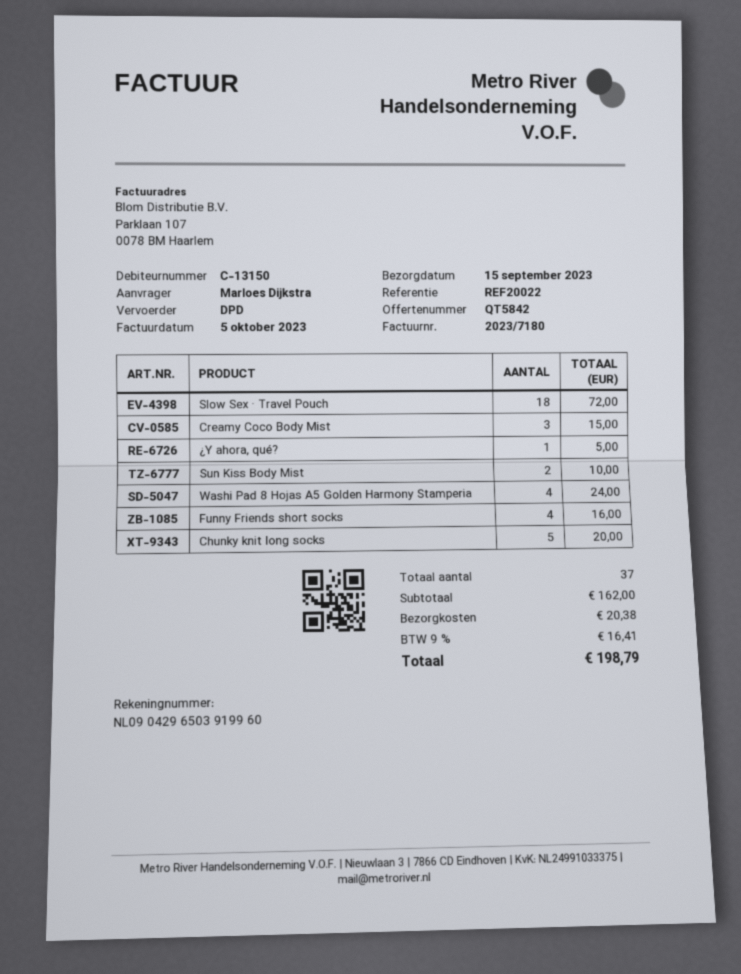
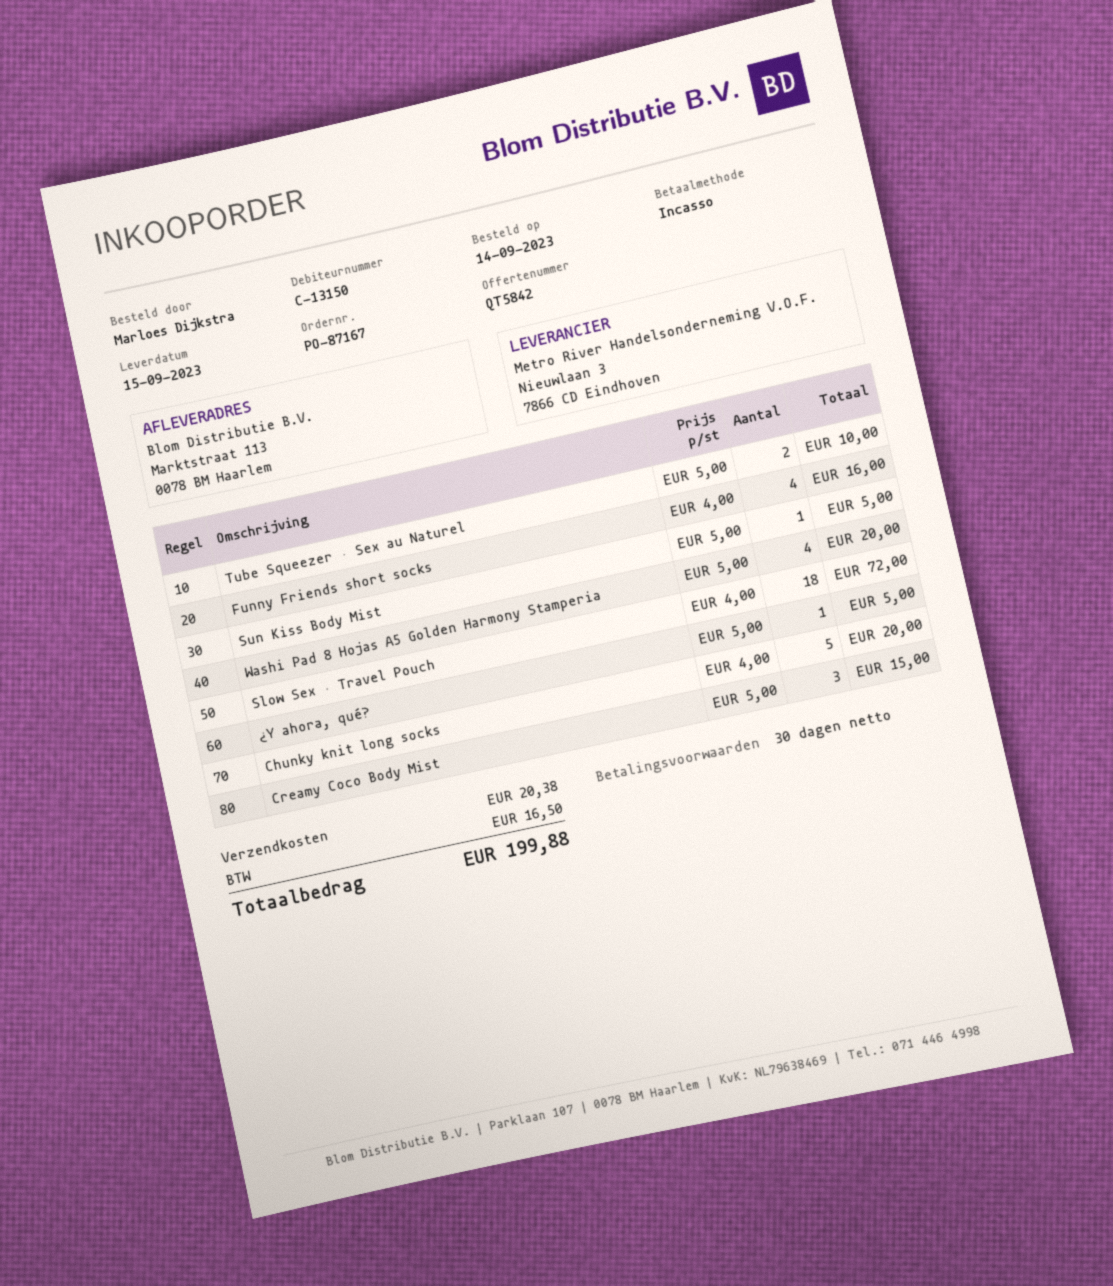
Sun Kiss Body Mist: 2 for 10.00 -> 1 for 5.00
Washi Pad 8 Hojas A5 Golden Harmony Stamperia: 4 for 24.00 -> 4 for 20.00
Tube Squeezer · Sex au Naturel: none -> 2 for 10.00
tax: 16.41 -> 16.50
total: 198.79 -> 199.88

